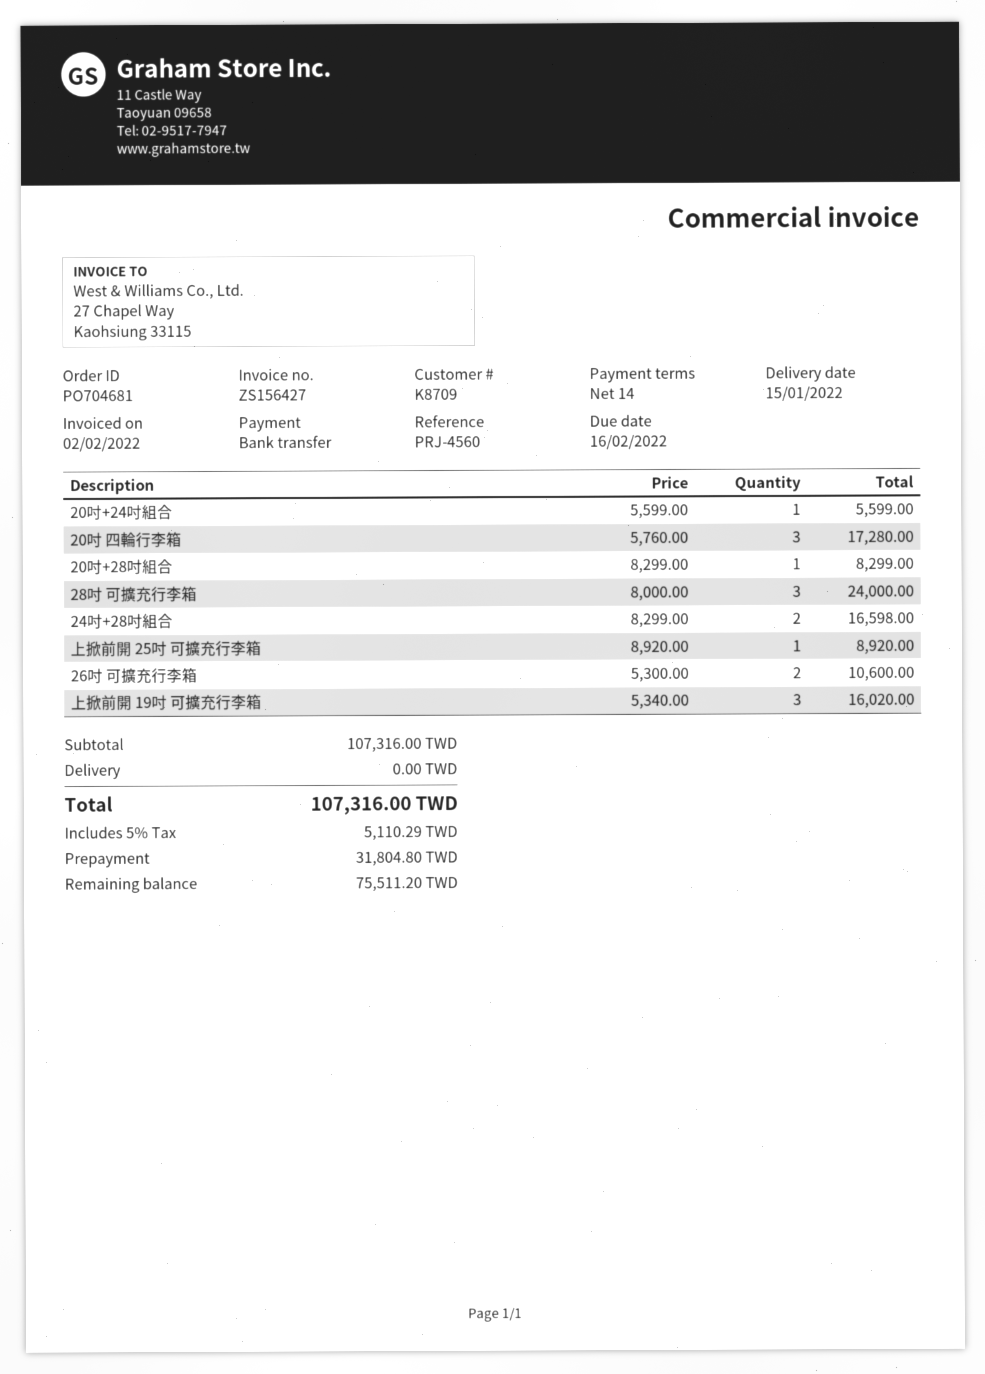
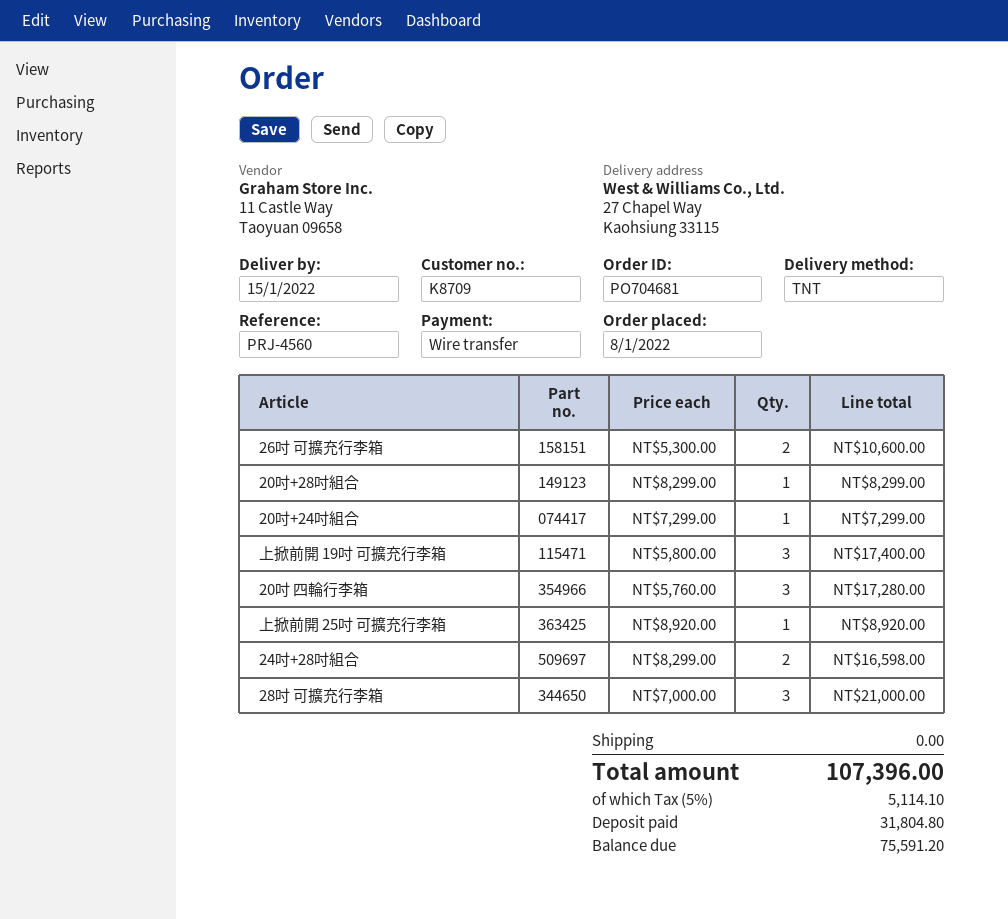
20吋+24吋組合: 1 x 5599.00 = 5599.00 -> 1 x 7299.00 = 7299.00
28吋 可擴充行李箱: 3 x 8000.00 = 24000.00 -> 3 x 7000.00 = 21000.00
上掀前開 19吋 可擴充行李箱: 3 x 5340.00 = 16020.00 -> 3 x 5800.00 = 17400.00
tax: 5% = 5110.29 -> 5% = 5114.10
total: 107316.00 -> 107396.00
balance: 75511.20 -> 75591.20

